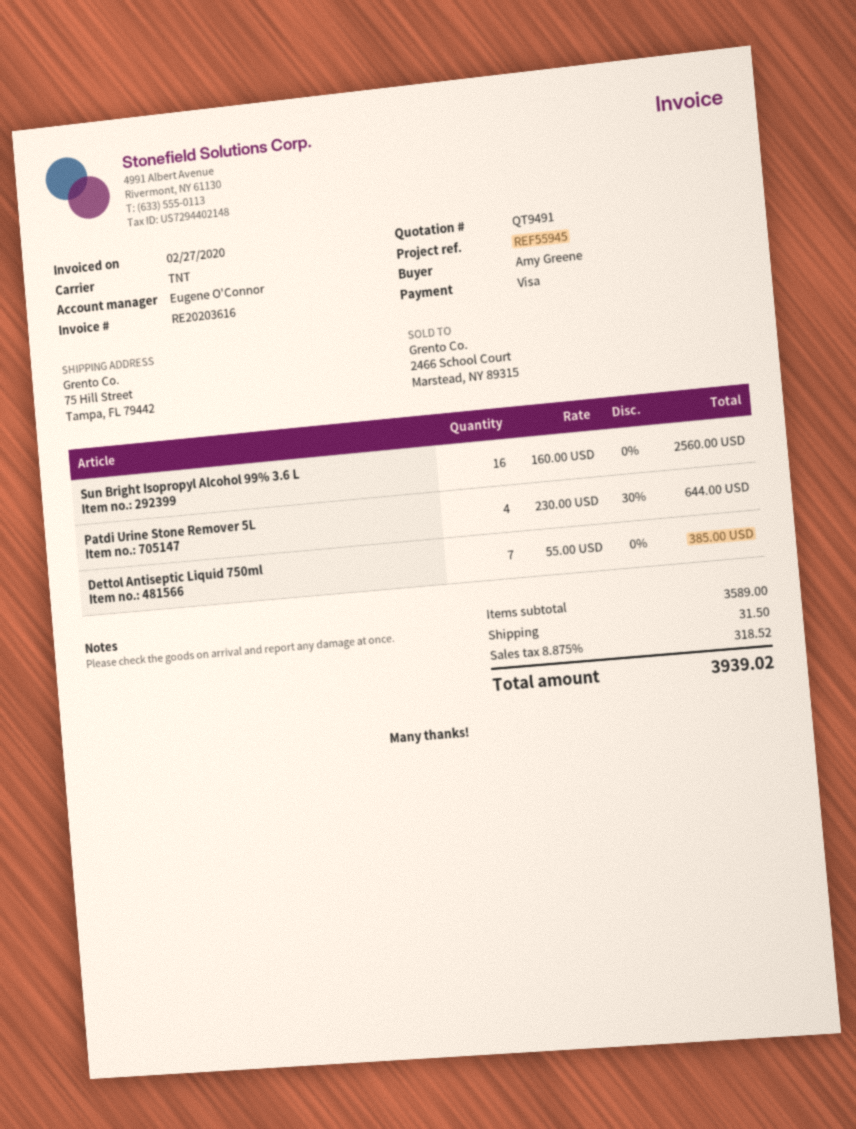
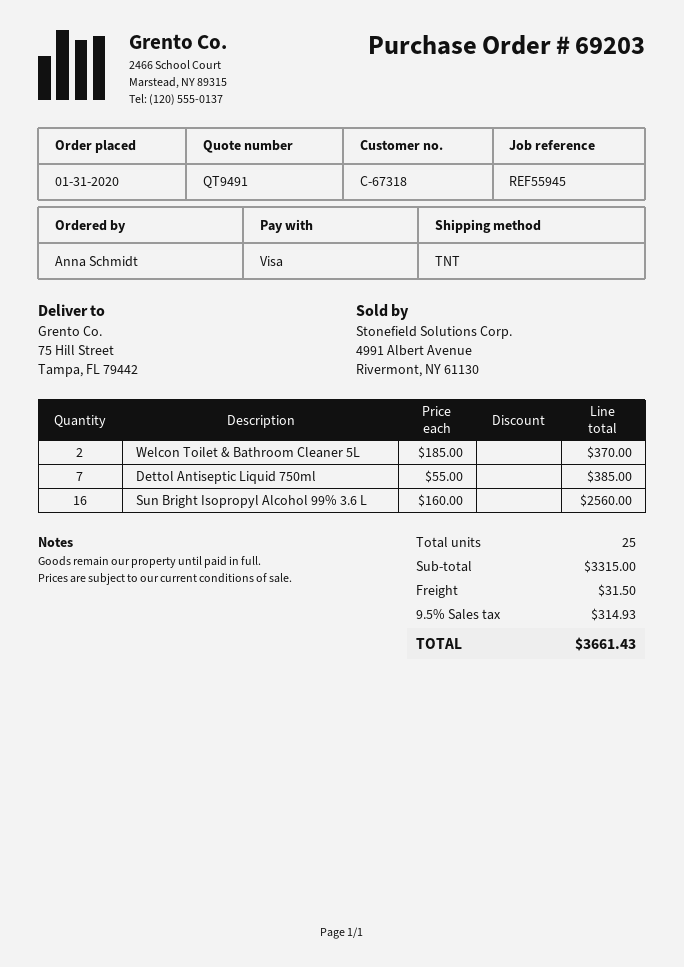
ordered by: Amy Greene -> Anna Schmidt
Patdi Urine Stone Remover 5L: 4 x 230.00 - 30% = 644.00 -> none
Welcon Toilet & Bathroom Cleaner 5L: none -> 2 x 185.00 = 370.00
subtotal: 3589.00 -> 3315.00
tax: 8.875% = 318.52 -> 9.5% = 314.93
total: 3939.02 -> 3661.43

